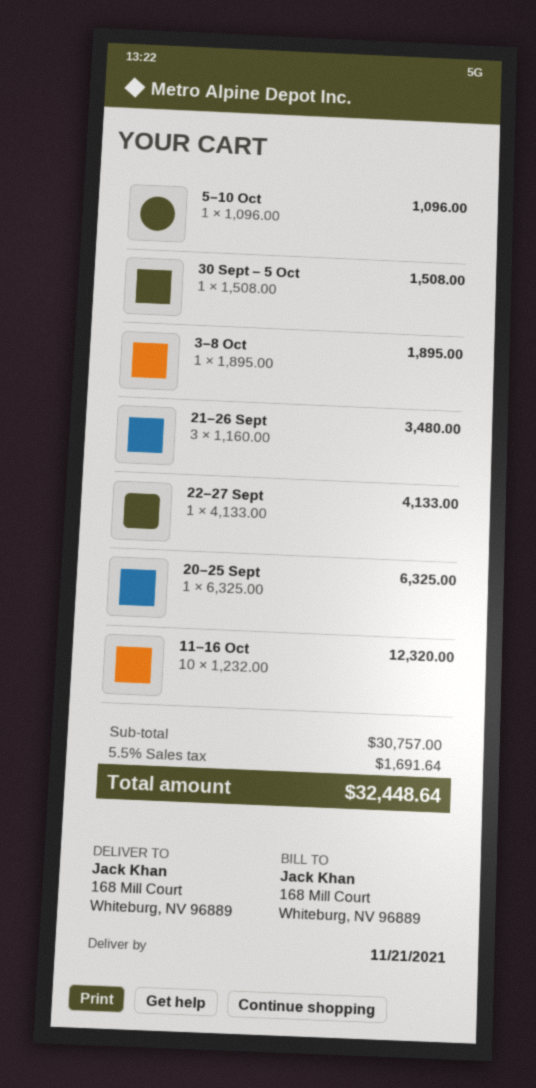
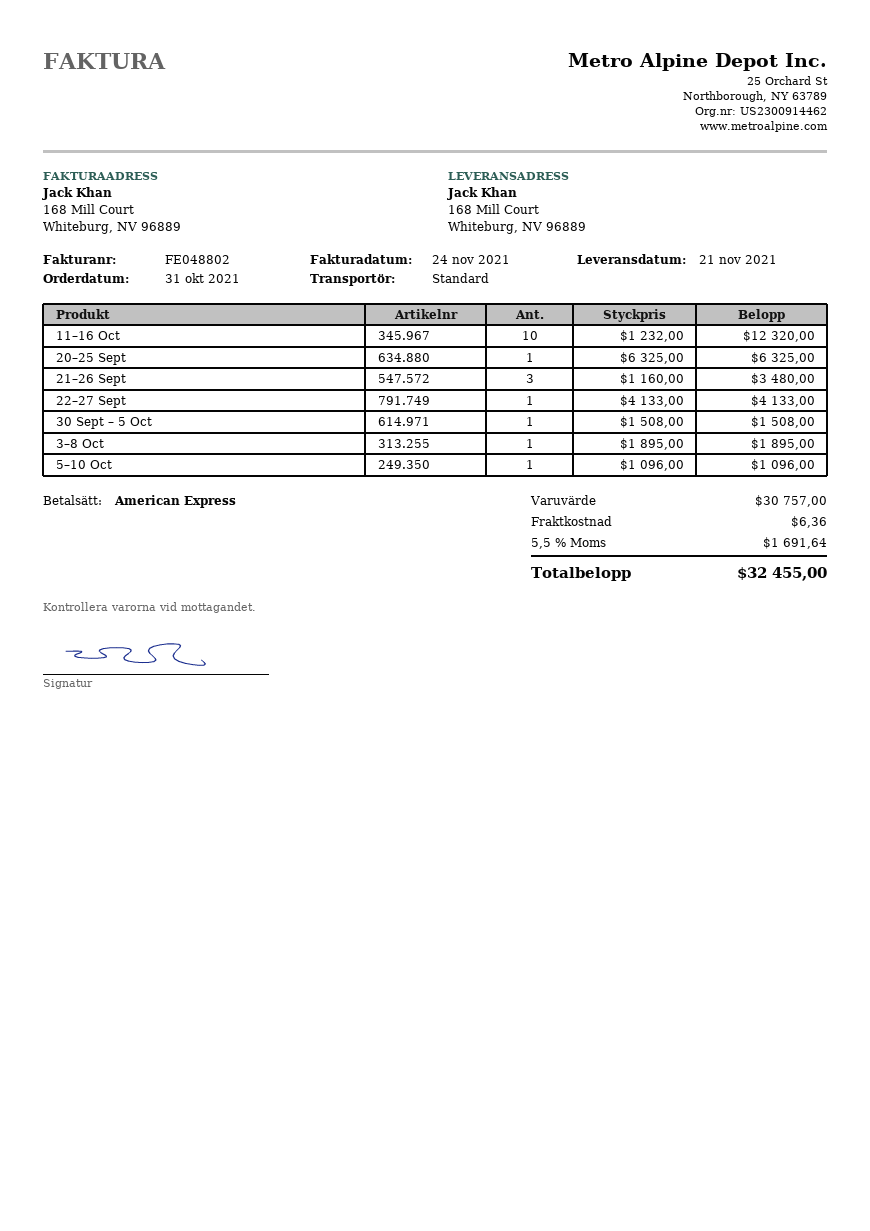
shipping: none -> 6.36
total: 32448.64 -> 32455.00

